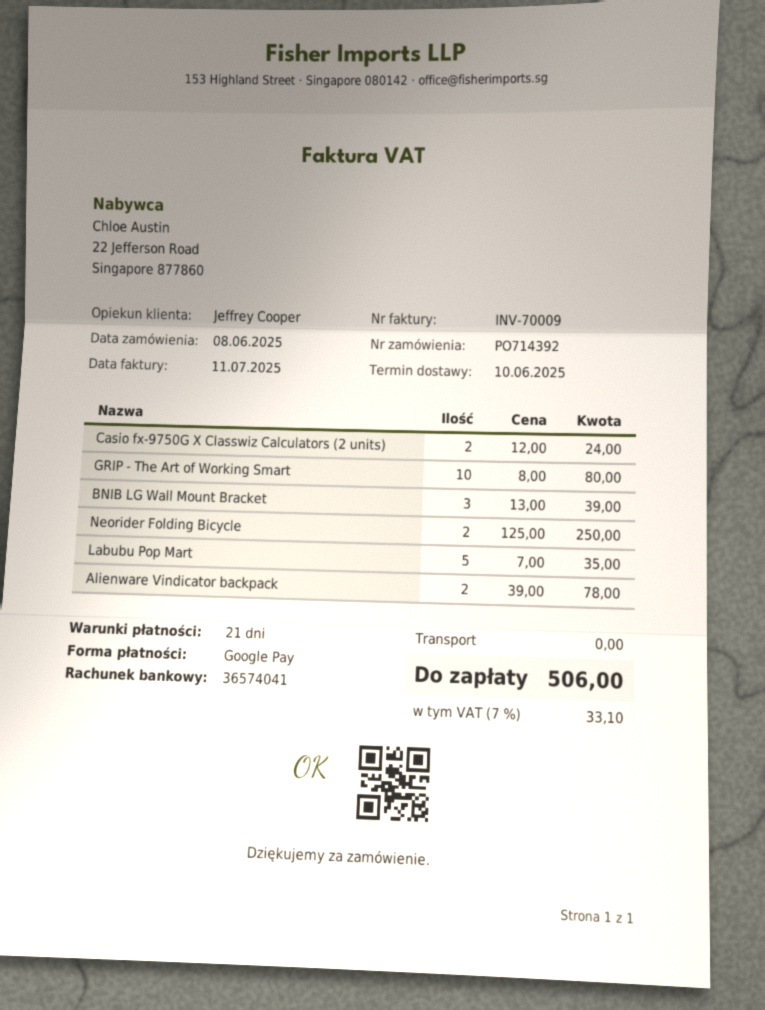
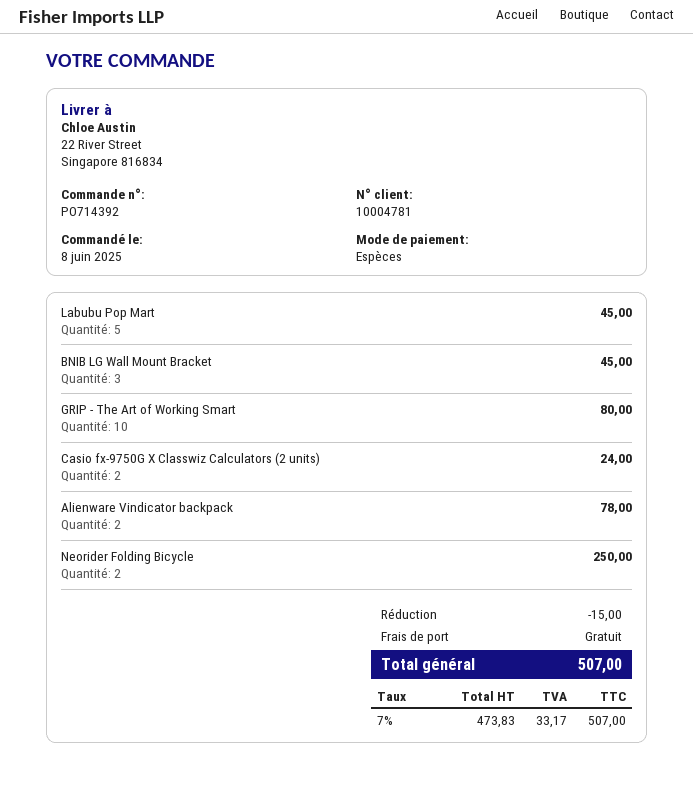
payment method: Google Pay -> cash
BNIB LG Wall Mount Bracket: 3 for 39.00 -> 3 for 45.00
Labubu Pop Mart: 5 for 35.00 -> 5 for 45.00
discount: none -> 15.00
tax: 7% = 33.10 -> 7% = 33.17
total: 506.00 -> 507.00

